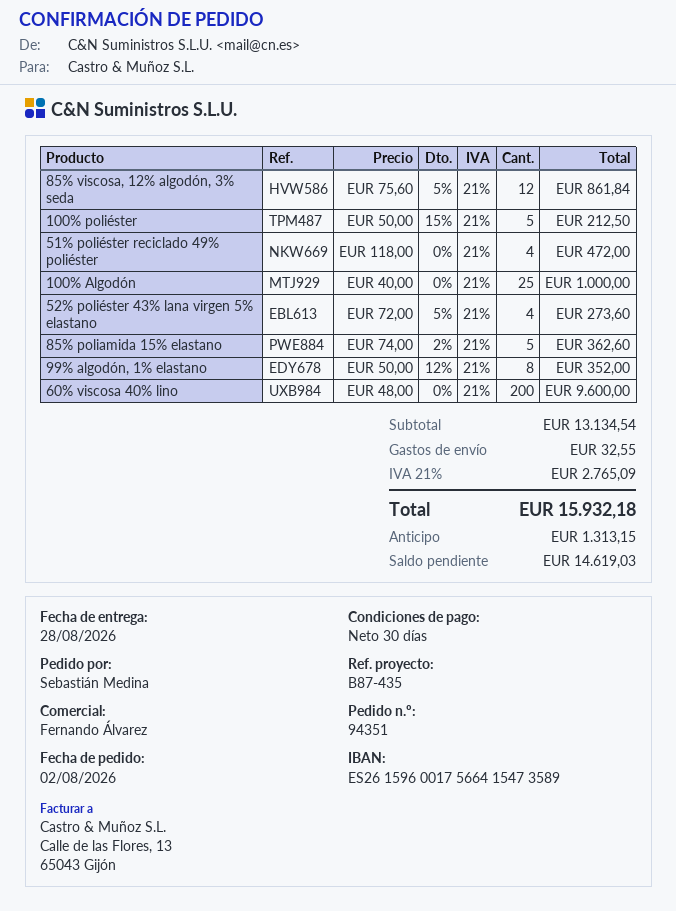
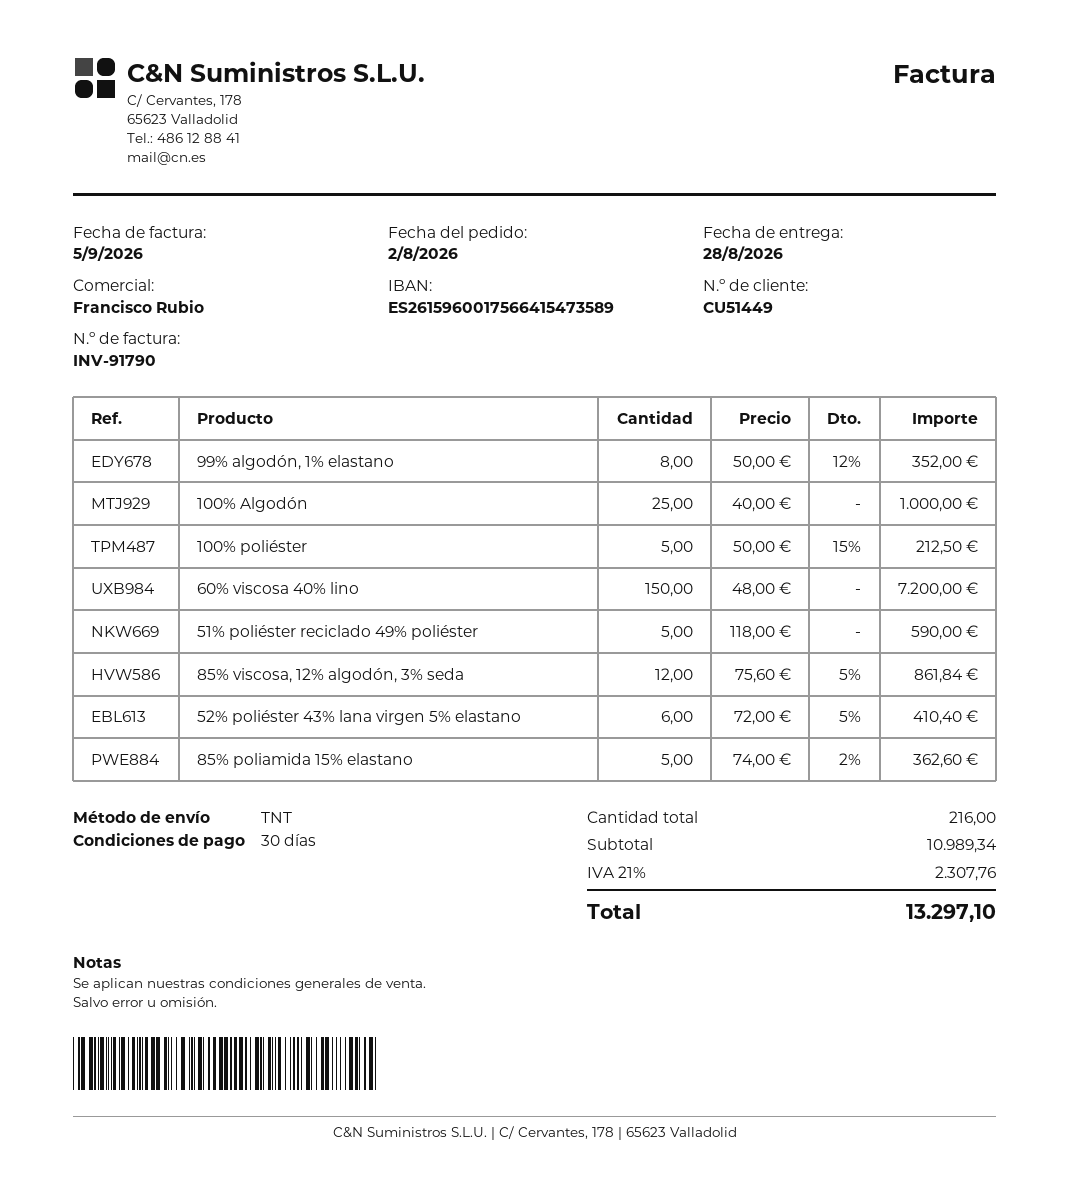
sales rep: Fernando Álvarez -> Francisco Rubio
51% poliéster reciclado 49% poliéster: 4 x 118.00 = 472.00 -> 5 x 118.00 = 590.00
52% poliéster 43% lana virgen 5% elastano: 4 x 72.00 - 5% = 273.60 -> 6 x 72.00 - 5% = 410.40
60% viscosa 40% lino: 200 x 48.00 = 9600.00 -> 150 x 48.00 = 7200.00
subtotal: 13134.54 -> 10989.34
shipping: 32.55 -> none
tax: 21% = 2765.09 -> 21% = 2307.76
total: 15932.18 -> 13297.10

